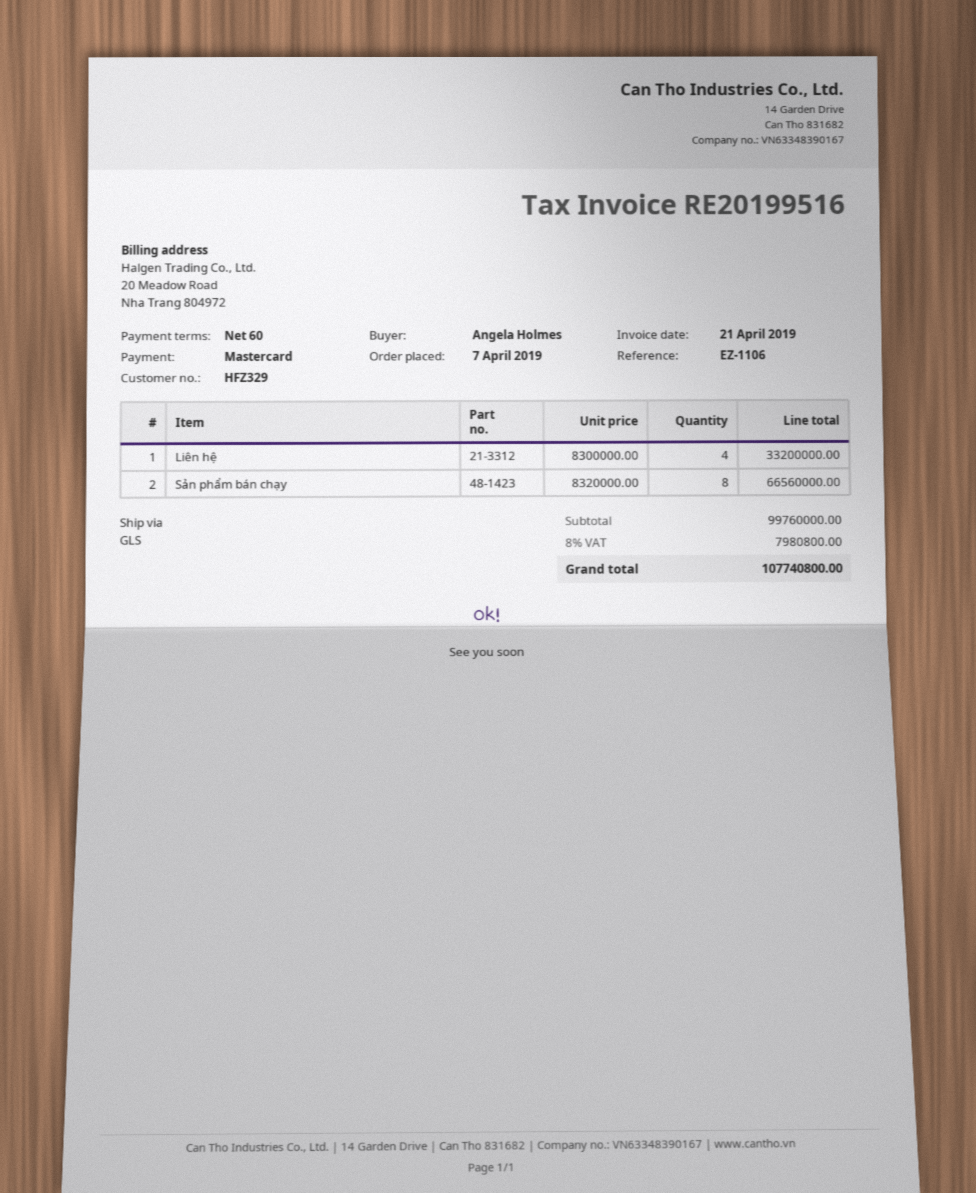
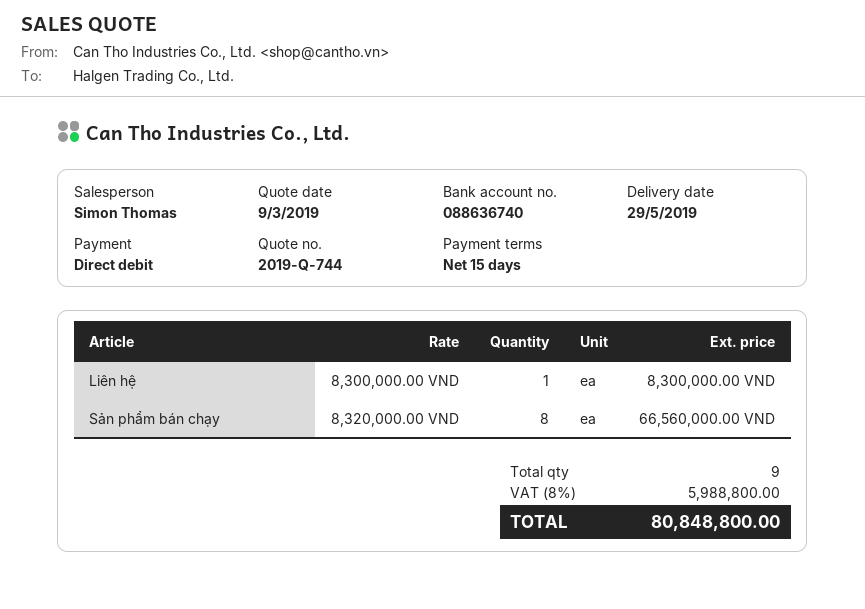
payment terms: 60 days -> 15 days
payment method: Mastercard -> direct debit
Liên hệ: 4 x 8300000.00 = 33200000.00 -> 1 x 8300000.00 = 8300000.00
tax: 8% = 7980800.00 -> 8% = 5988800.00
total: 107740800.00 -> 80848800.00

